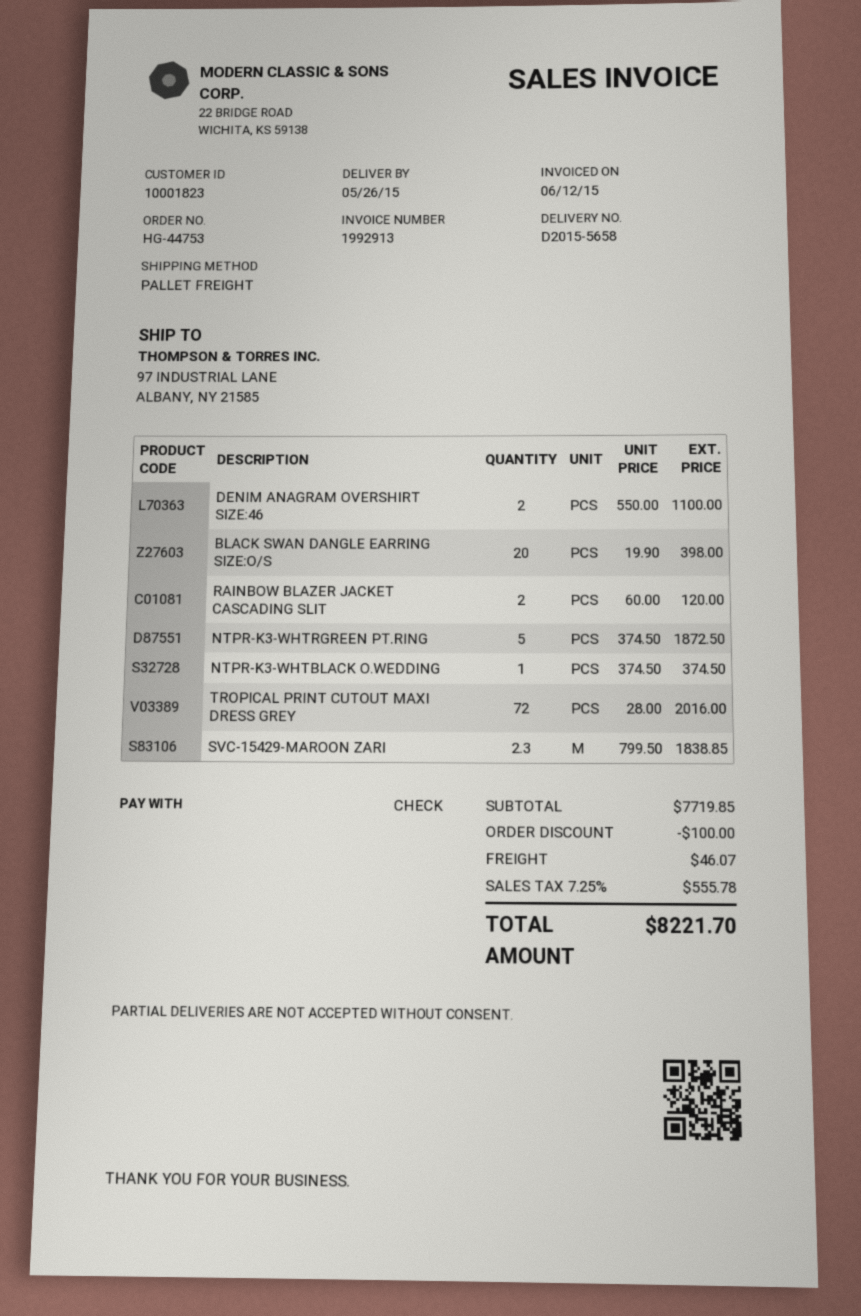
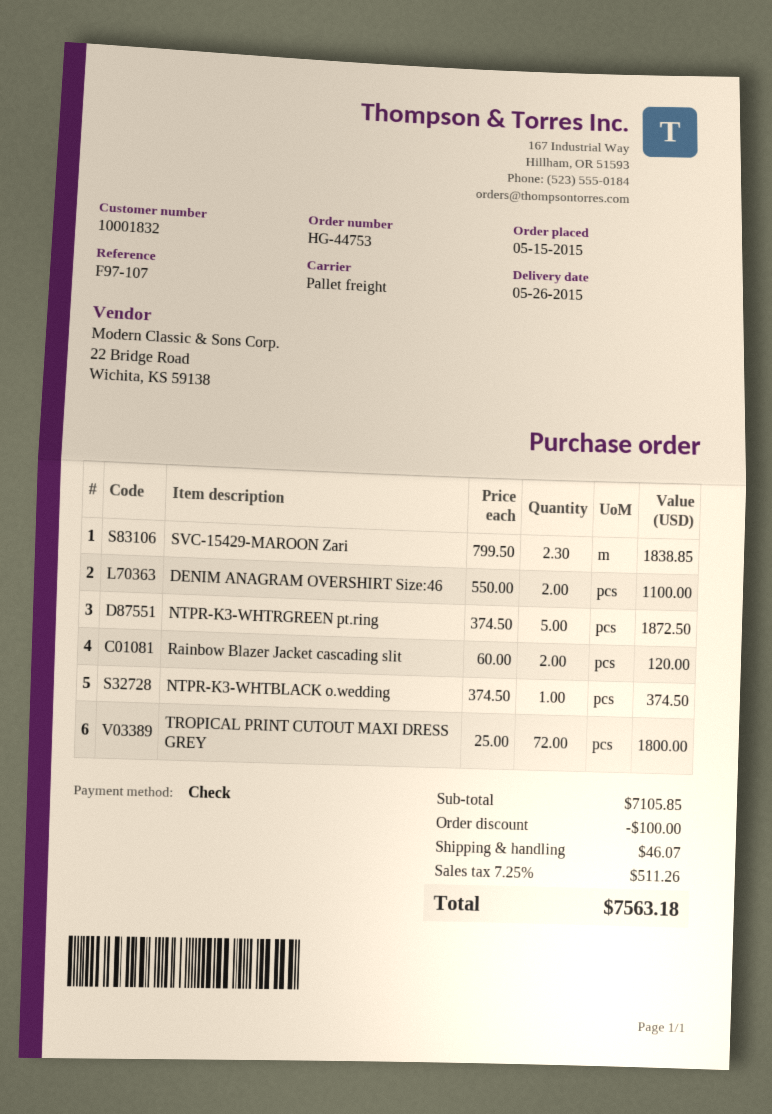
customer number: 10001823 -> 10001832
BLACK SWAN DANGLE EARRING SIZE:O/S: 20 x 19.90 = 398.00 -> none
TROPICAL PRINT CUTOUT MAXI DRESS GREY: 72 x 28.00 = 2016.00 -> 72 x 25.00 = 1800.00
subtotal: 7719.85 -> 7105.85
tax: 7.25% = 555.78 -> 7.25% = 511.26
total: 8221.70 -> 7563.18

